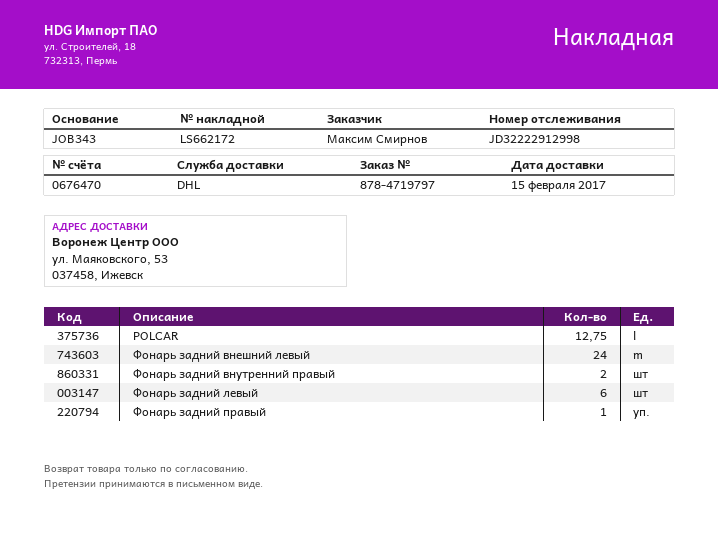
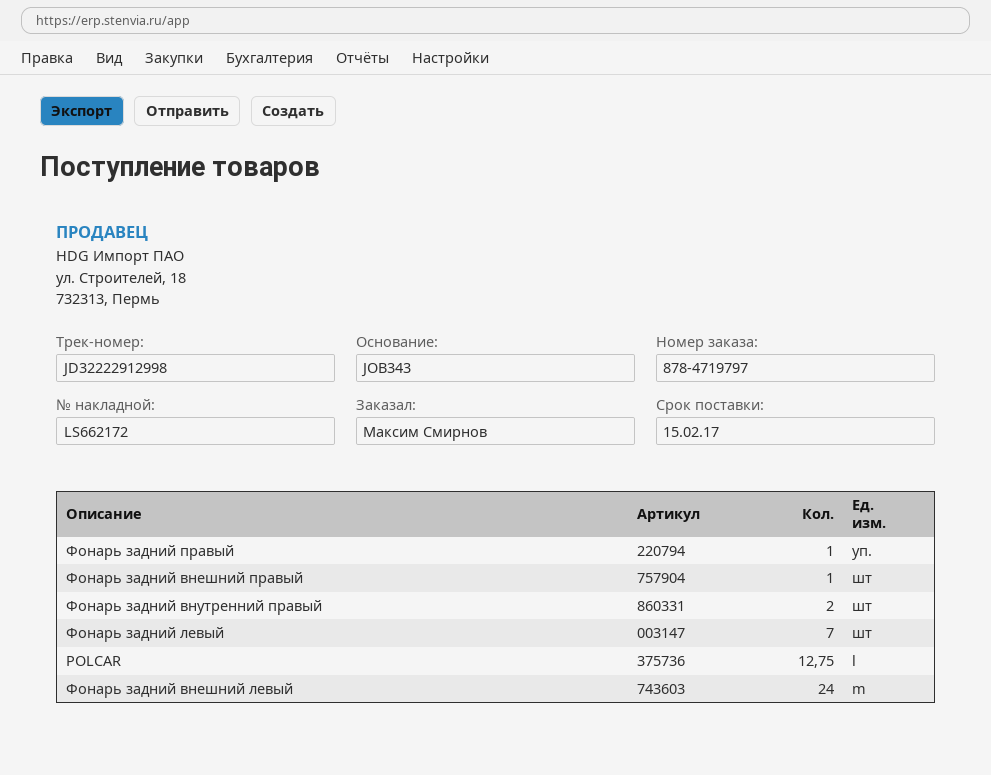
Фонарь задний левый: 6 -> 7
Фонарь задний внешний правый: none -> 1

